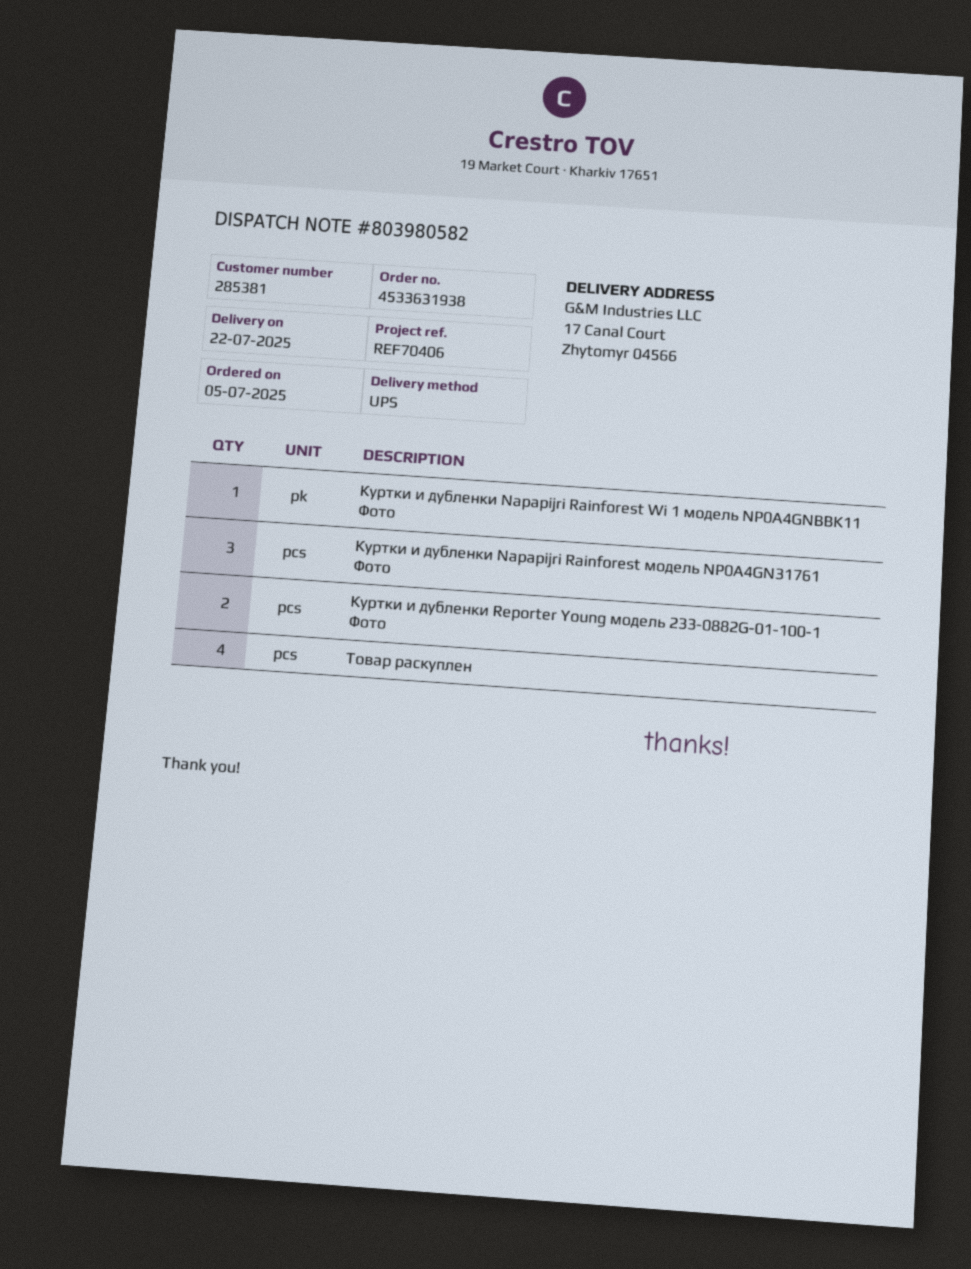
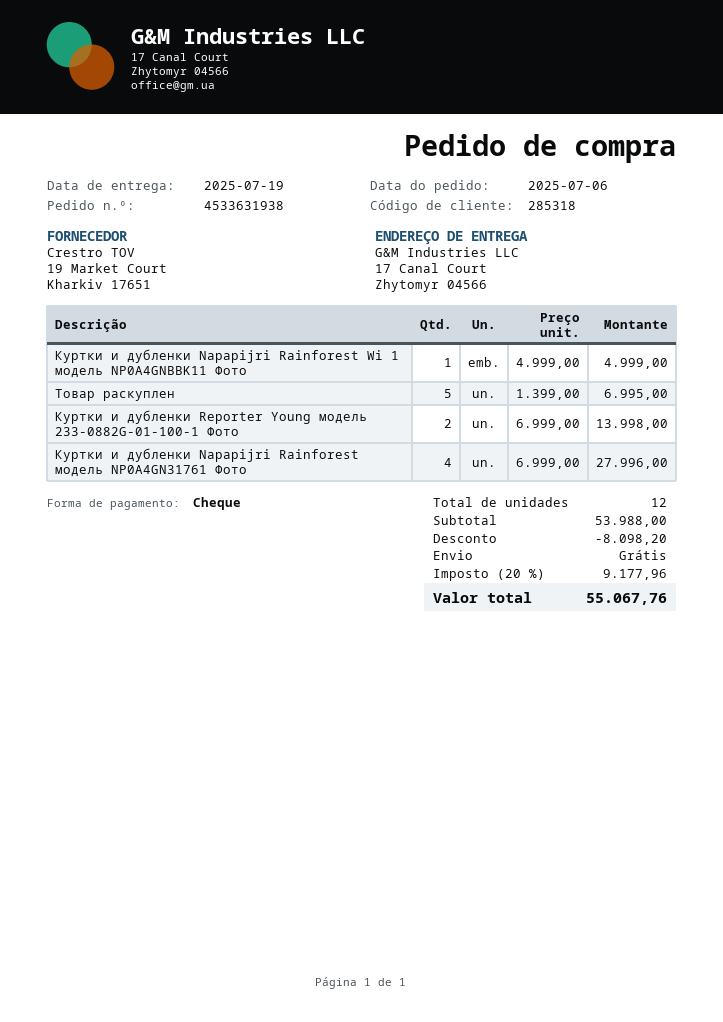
order date: 2025-07-05 -> 2025-07-06
delivery date: 2025-07-22 -> 2025-07-19
customer number: 285381 -> 285318
Куртки и дубленки Napapijri Rainforest модель NP0A4GN31761 Фото: 3 -> 4
Товар раскуплен: 4 -> 5

